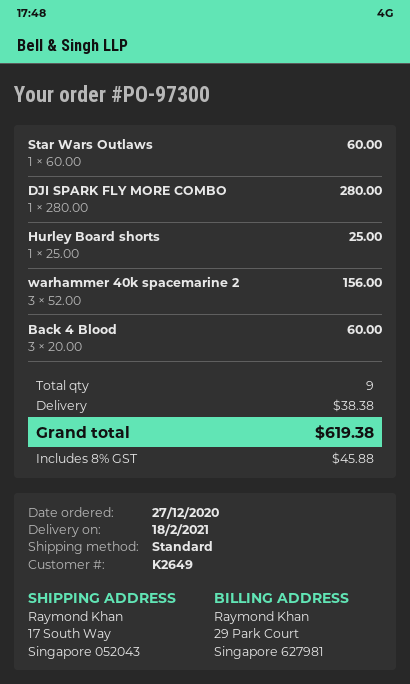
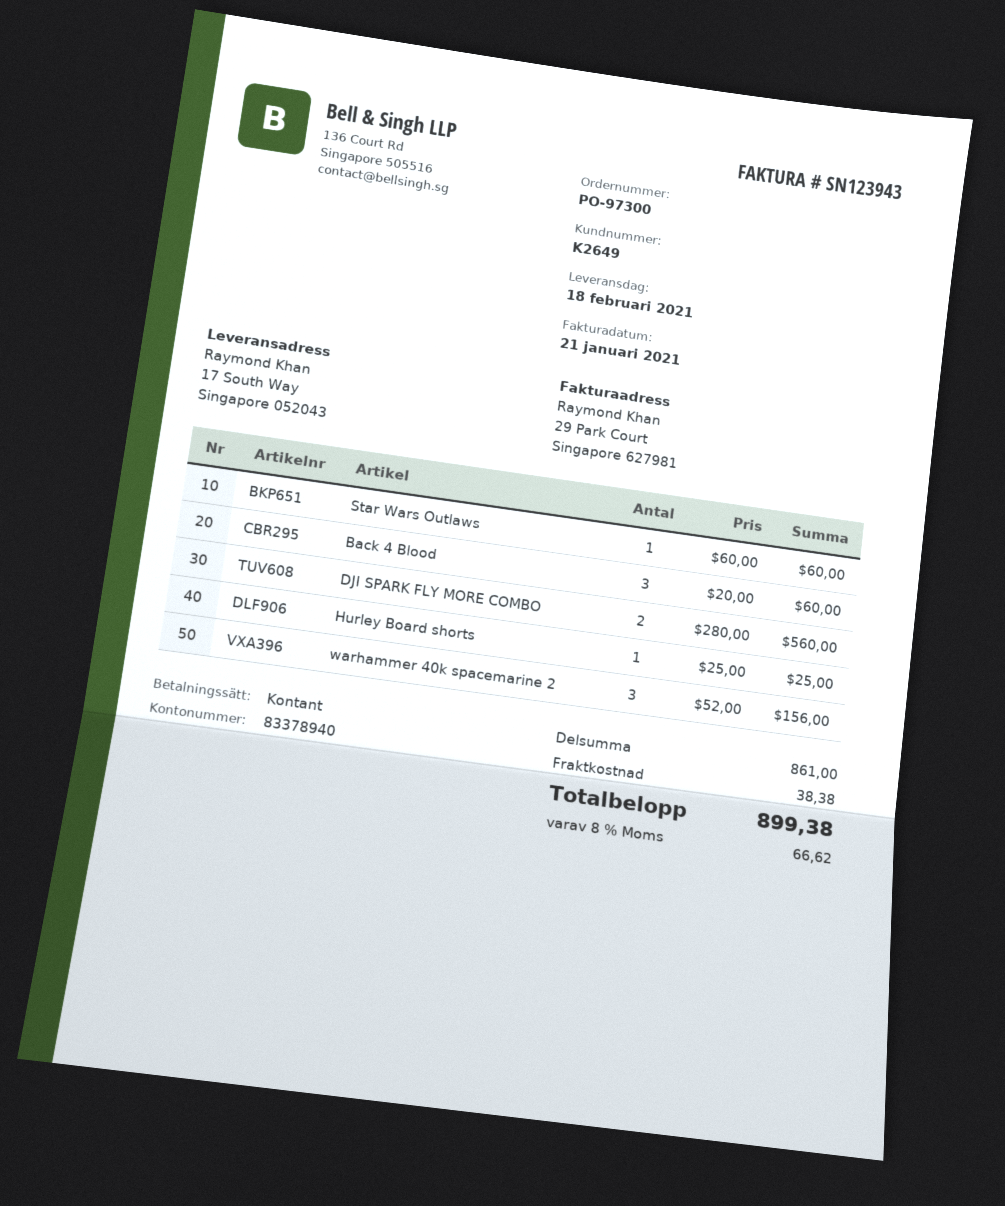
DJI SPARK FLY MORE COMBO: 1 x 280.00 = 280.00 -> 2 x 280.00 = 560.00
tax: 8% = 45.88 -> 8% = 66.62
total: 619.38 -> 899.38

